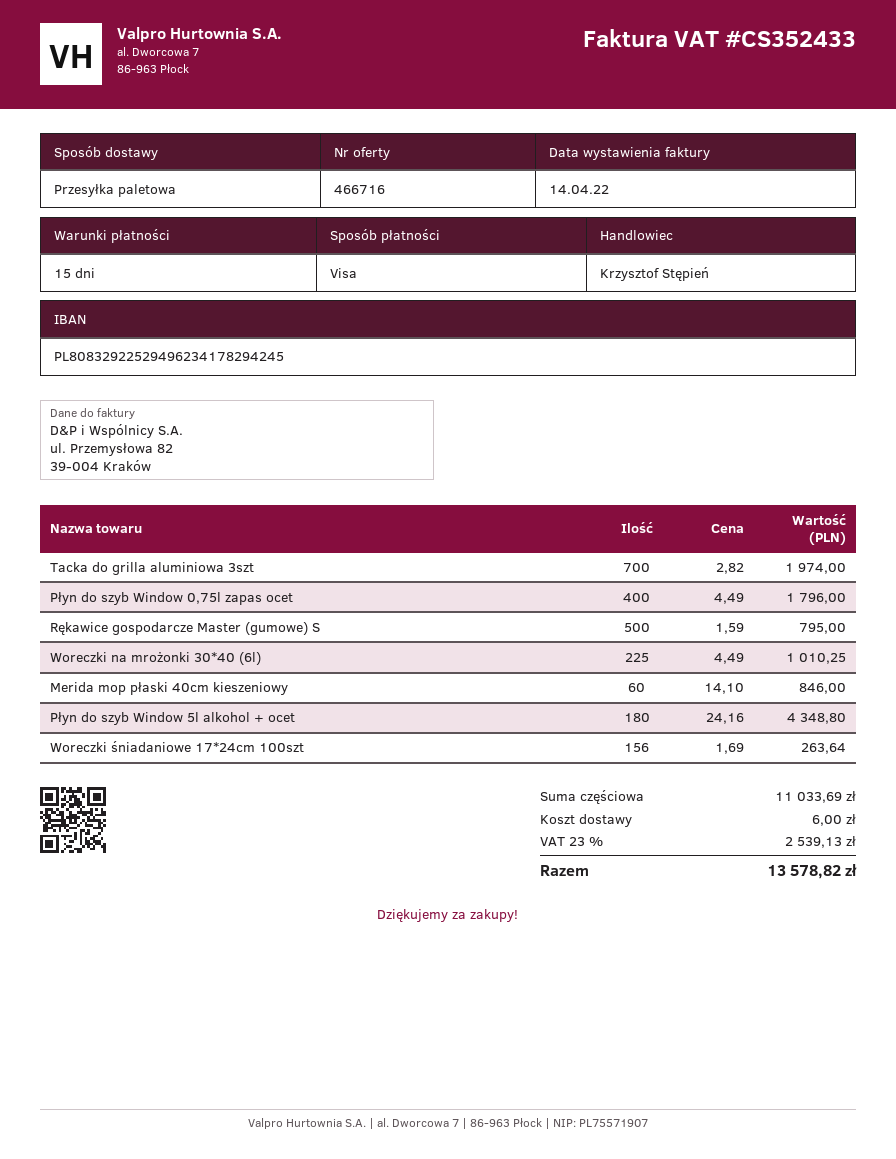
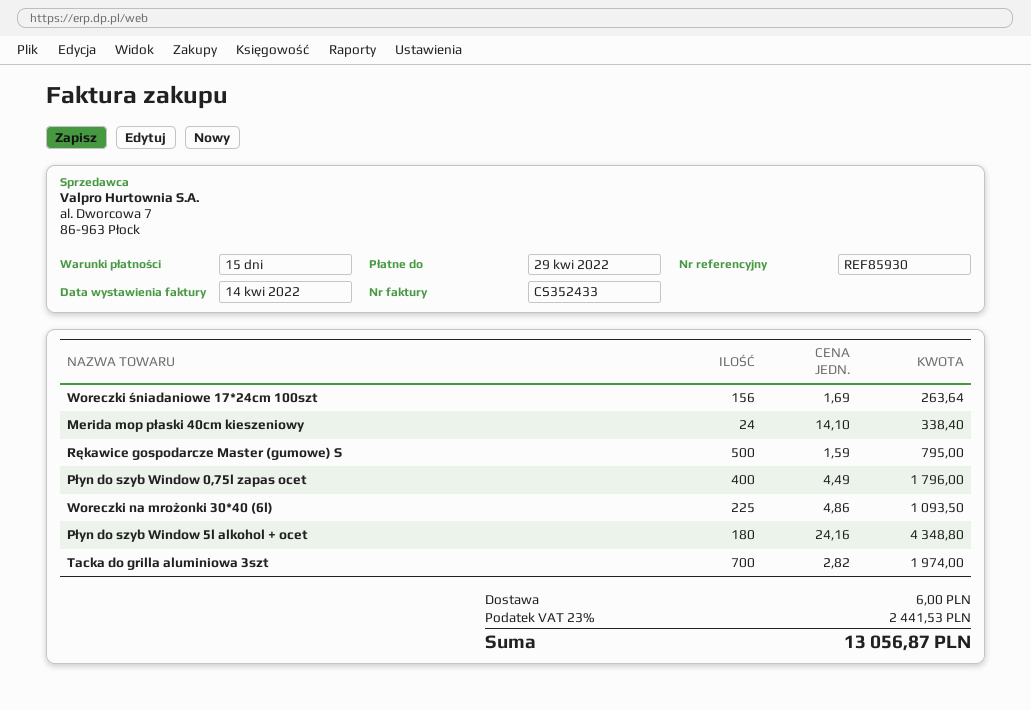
Woreczki na mrożonki 30*40 (6l): 225 x 4.49 = 1010.25 -> 225 x 4.86 = 1093.50
Merida mop płaski 40cm kieszeniowy: 60 x 14.10 = 846.00 -> 24 x 14.10 = 338.40
tax: 23% = 2539.13 -> 23% = 2441.53
total: 13578.82 -> 13056.87

